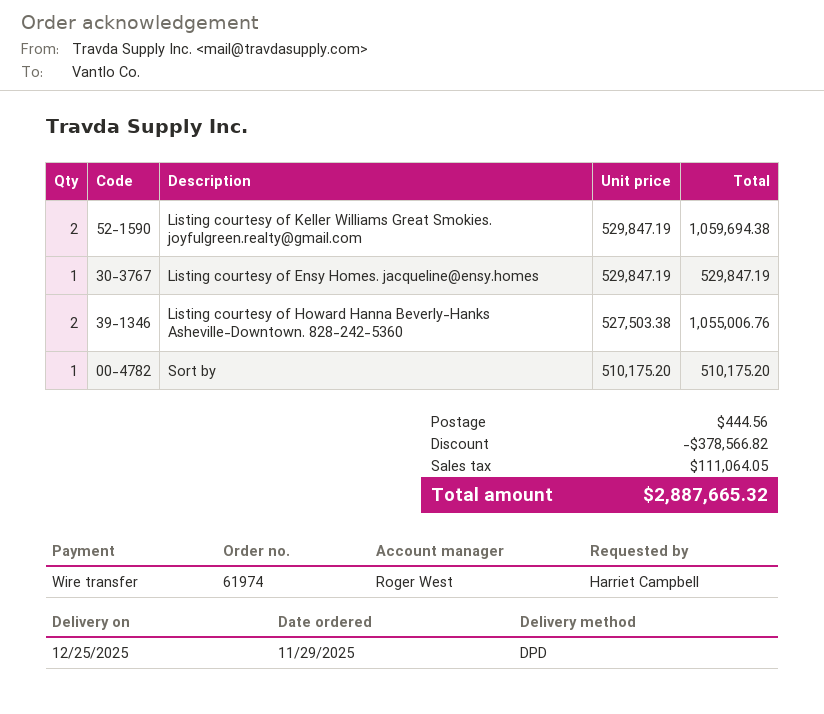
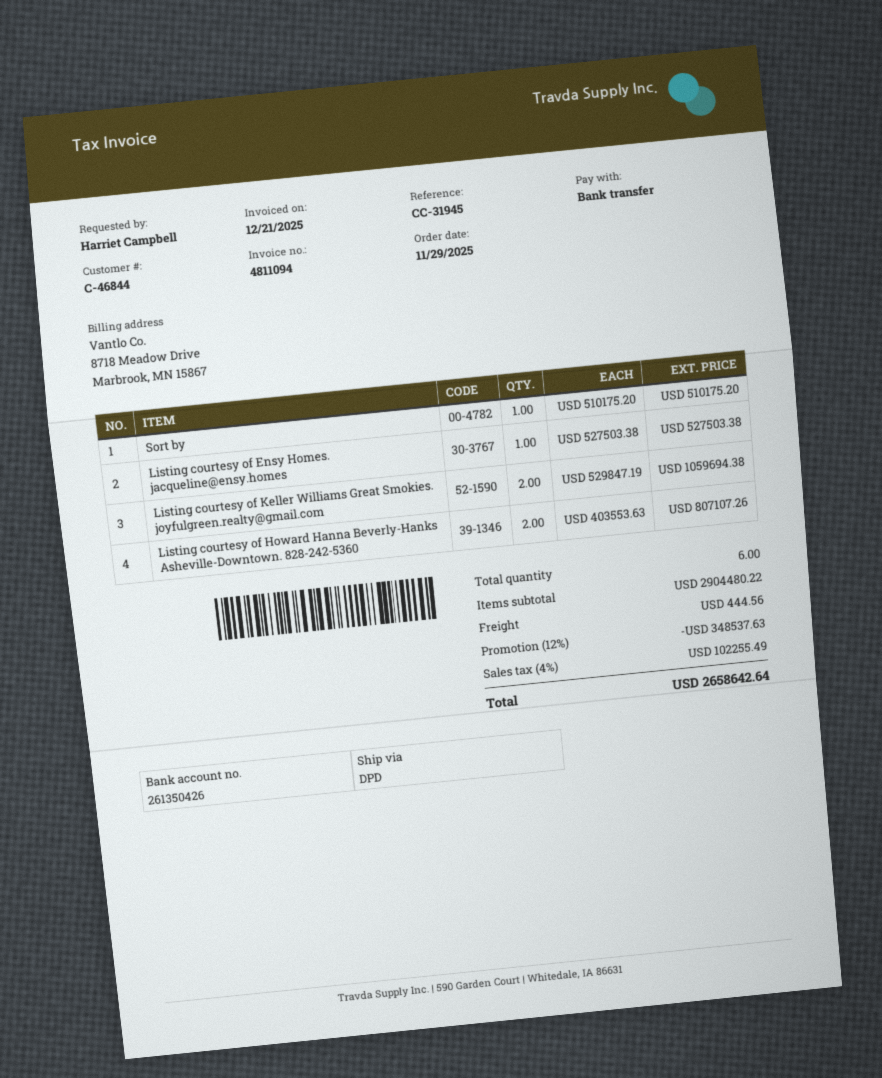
Listing courtesy of Ensy Homes. jacqueline@ensy.homes: 1 x 529847.19 = 529847.19 -> 1 x 527503.38 = 527503.38
Listing courtesy of Howard Hanna Beverly-Hanks Asheville-Downtown. 828-242-5360: 2 x 527503.38 = 1055006.76 -> 2 x 403553.63 = 807107.26
discount: 378566.82 -> 348537.63
tax: 111064.05 -> 102255.49
total: 2887665.32 -> 2658642.64

